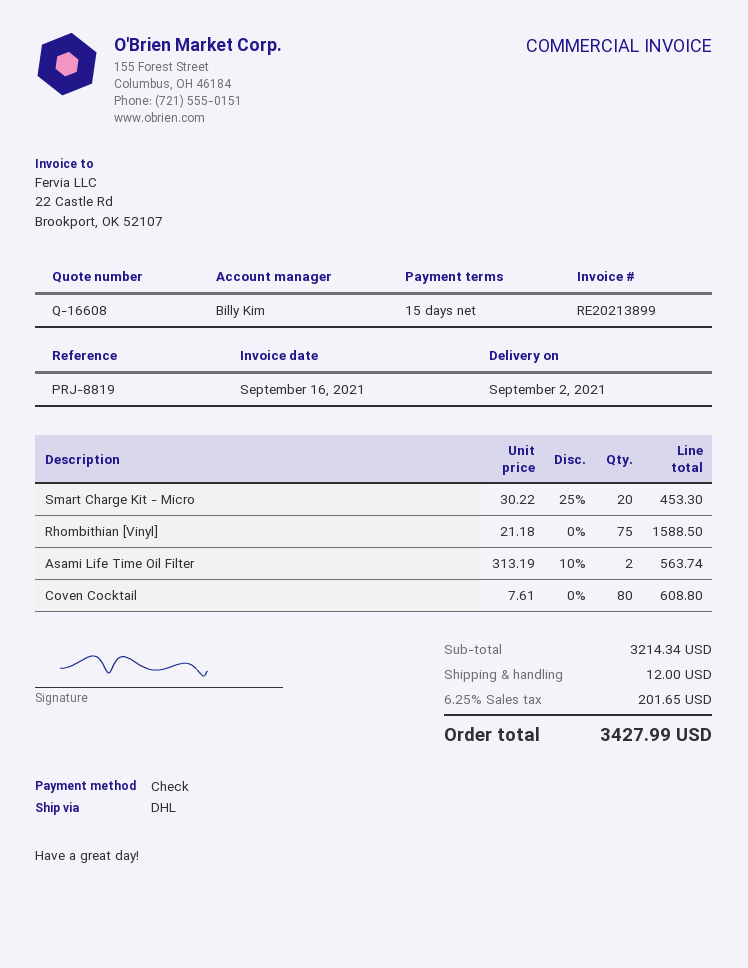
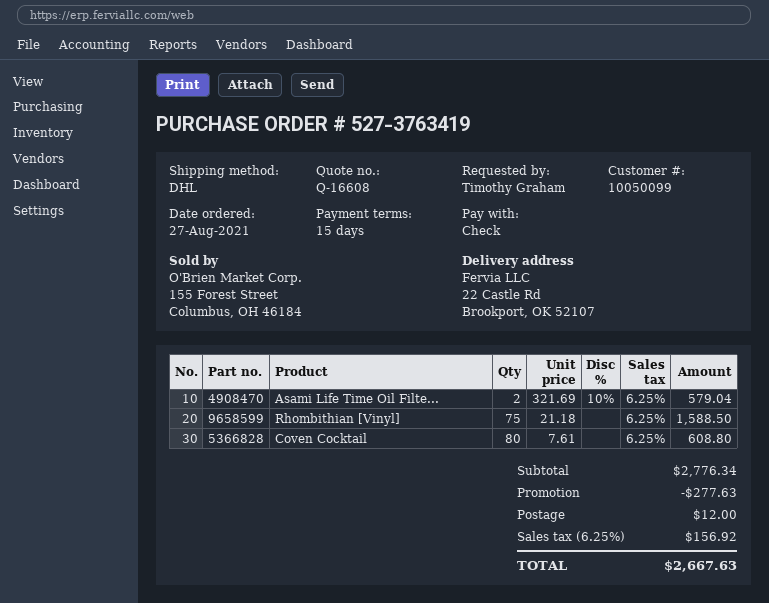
Smart Charge Kit - Micro: 20 x 30.22 - 25% = 453.30 -> none
Asami Life Time Oil Filter: 2 x 313.19 - 10% = 563.74 -> 2 x 321.69 - 10% = 579.04
subtotal: 3214.34 -> 2776.34
discount: none -> 277.63
tax: 6.25% = 201.65 -> 6.25% = 156.92
total: 3427.99 -> 2667.63

